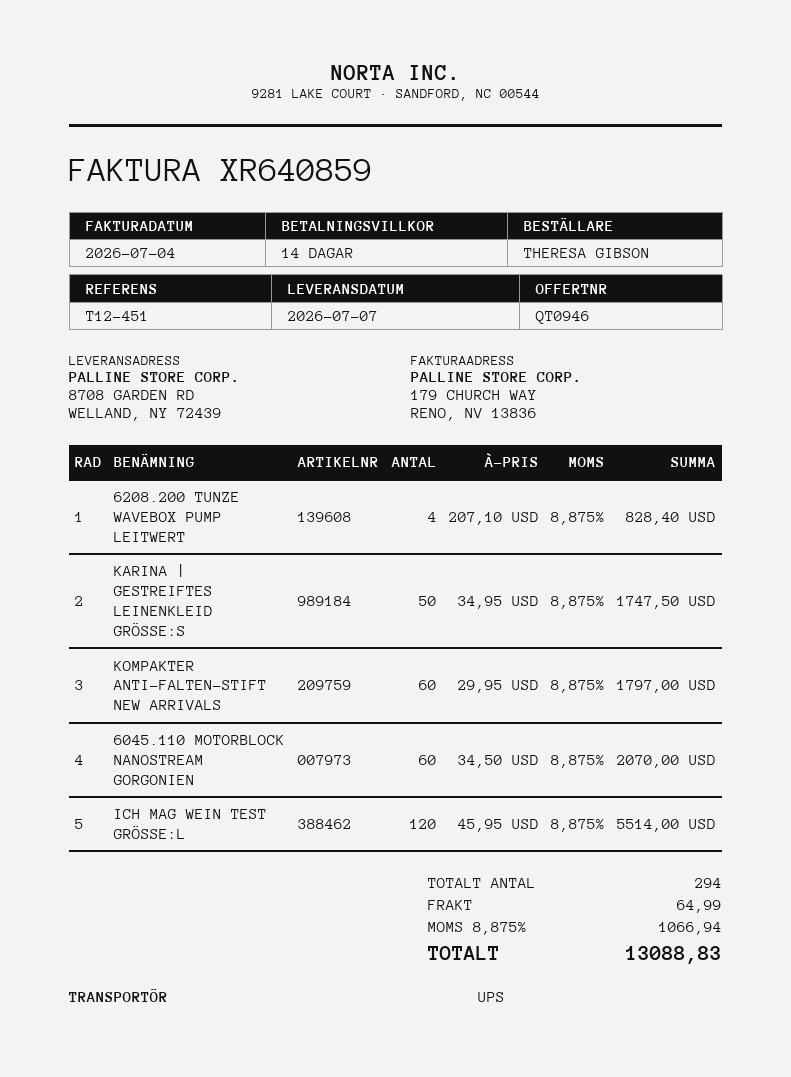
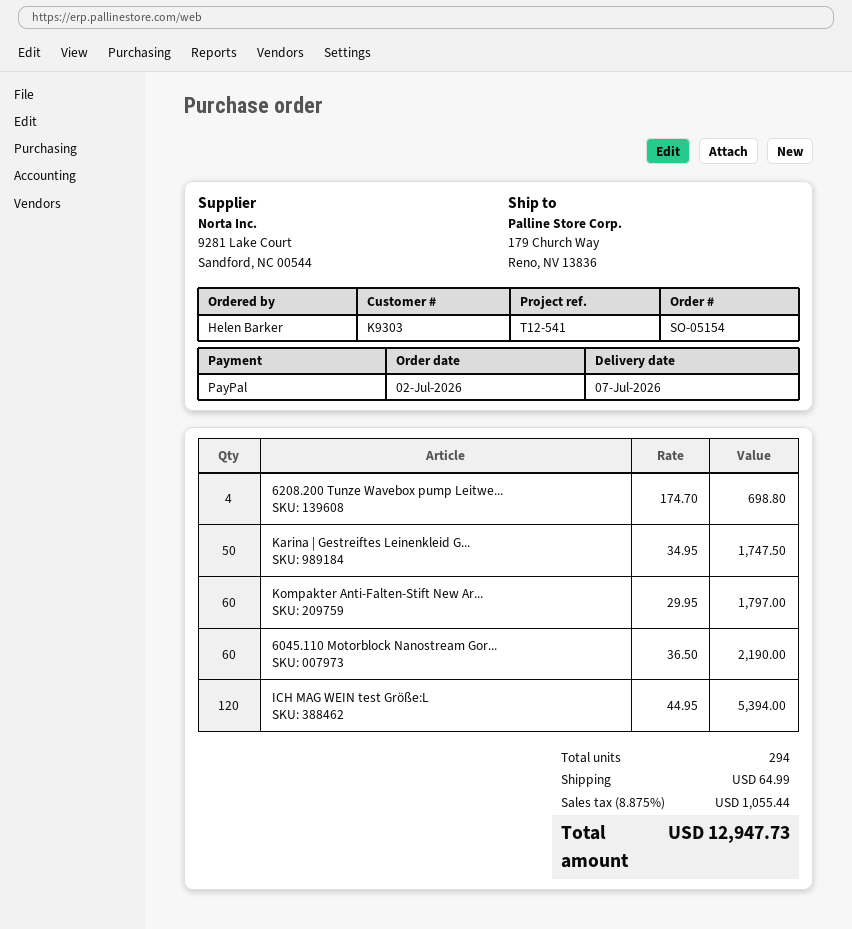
reference: T12-451 -> T12-541
ordered by: THERESA GIBSON -> Helen Barker
ship to: 8708 GARDEN RD, WELLAND, NY 72439 -> 179 Church Way, Reno, NV 13836
6208.200 TUNZE WAVEBOX PUMP LEITWERT: 4 x 207.10 = 828.40 -> 4 x 174.70 = 698.80
6045.110 MOTORBLOCK NANOSTREAM GORGONIEN: 60 x 34.50 = 2070.00 -> 60 x 36.50 = 2190.00
ICH MAG WEIN TEST GRÖSSE:L: 120 x 45.95 = 5514.00 -> 120 x 44.95 = 5394.00
tax: 8.875% = 1066.94 -> 8.875% = 1055.44
total: 13088.83 -> 12947.73

